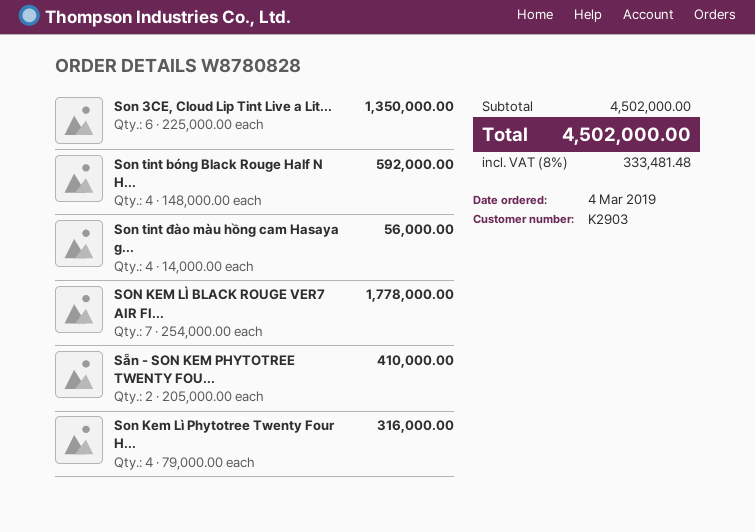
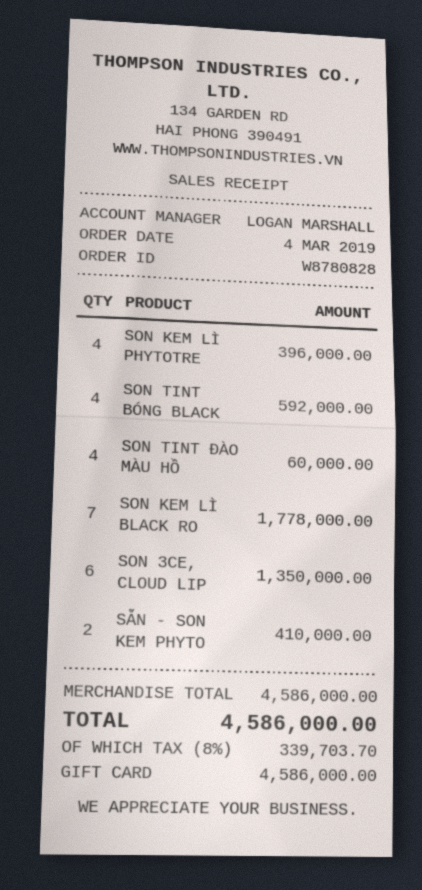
Son tint đào màu hồng cam Hasaya g...: 4 for 56000.00 -> 4 for 60000.00
Son Kem Lì Phytotree Twenty Four H...: 4 for 316000.00 -> 4 for 396000.00
subtotal: 4502000.00 -> 4586000.00
tax: 8% = 333481.48 -> 8% = 339703.70
total: 4502000.00 -> 4586000.00

